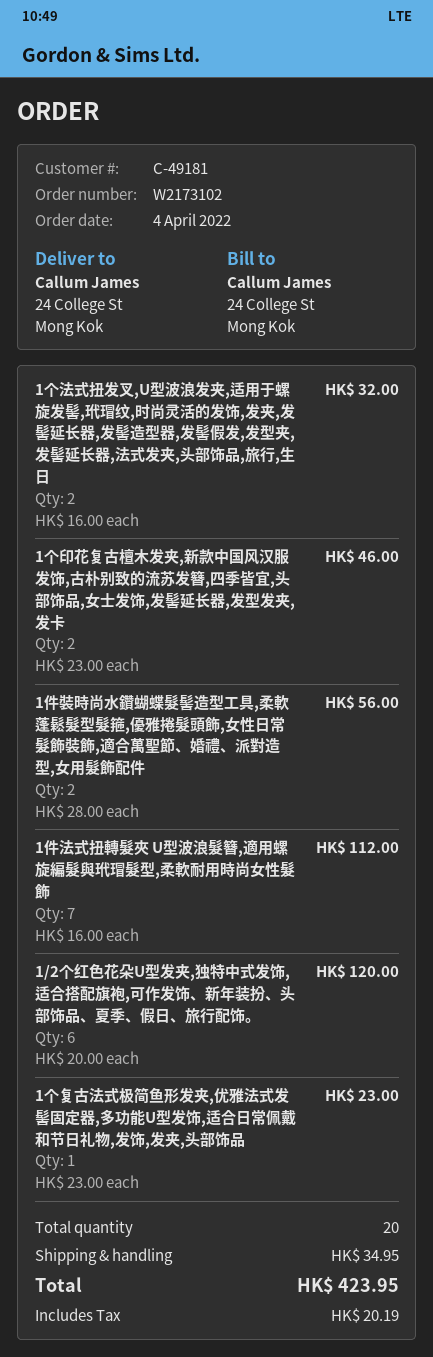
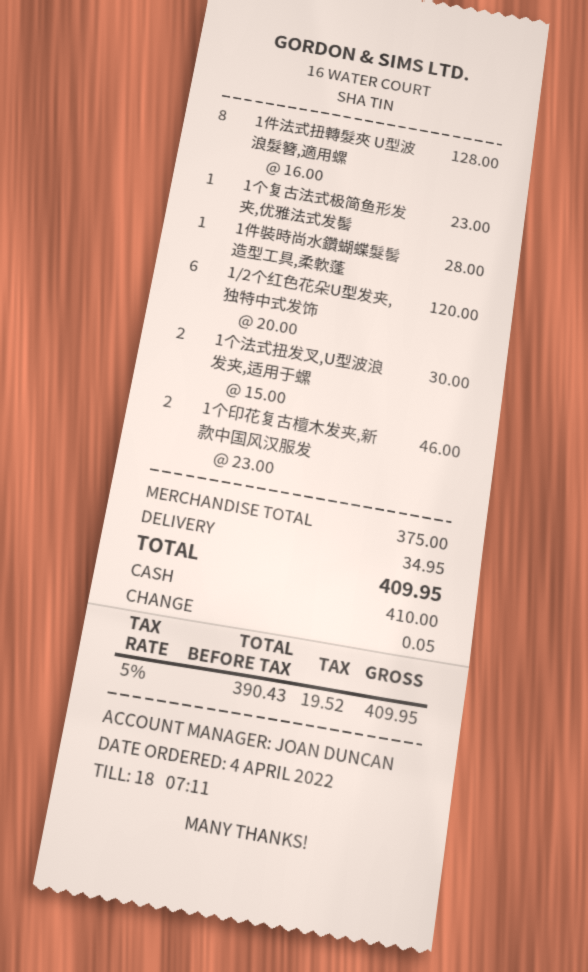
1个法式扭发叉,U型波浪发夹,适用于螺旋发髻,玳瑁纹,时尚灵活的发饰,发夹,发髻延长器,发髻造型器,发髻假发,发型夹,发髻延长器,法式发夹,头部饰品,旅行,生日: 2 x 16.00 = 32.00 -> 2 x 15.00 = 30.00
1件裝時尚水鑽蝴蝶髮髻造型工具,柔軟蓬鬆髮型髮箍,優雅捲髮頭飾,女性日常髮飾裝飾,適合萬聖節、婚禮、派對造型,女用髮飾配件: 2 x 28.00 = 56.00 -> 1 x 28.00 = 28.00
1件法式扭轉髮夾 U型波浪髮簪,適用螺旋編髮與玳瑁髮型,柔軟耐用時尚女性髮飾: 7 x 16.00 = 112.00 -> 8 x 16.00 = 128.00
tax: 20.19 -> 19.52
total: 423.95 -> 409.95

